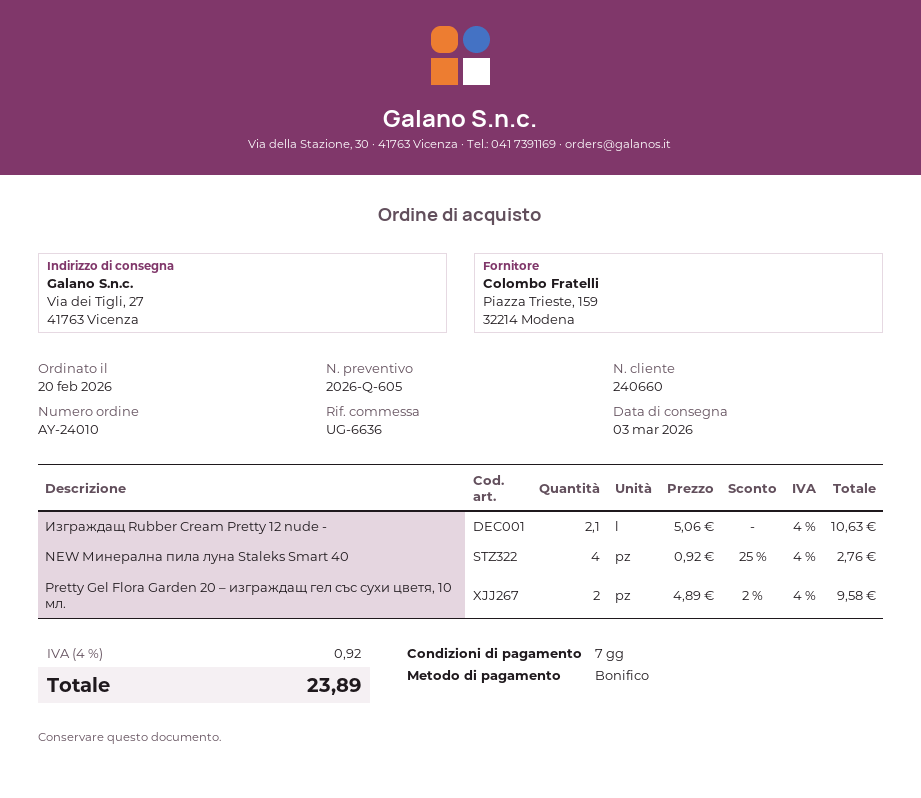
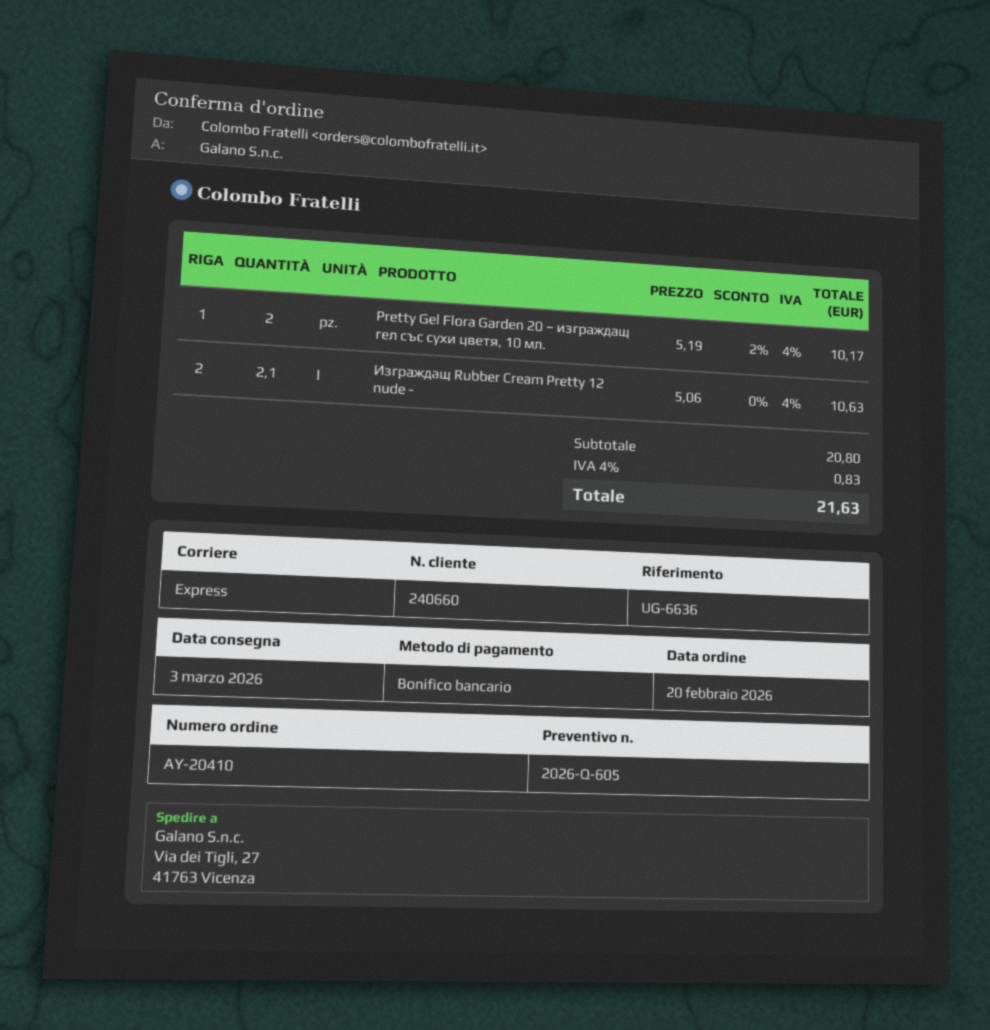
order number: AY-24010 -> AY-20410
NEW Минерална пила луна Staleks Smart 40: 4 x 0.92 - 25% = 2.76 -> none
Pretty Gel Flora Garden 20 – изграждащ гел със сухи цветя, 10 мл.: 2 x 4.89 - 2% = 9.58 -> 2 x 5.19 - 2% = 10.17
tax: 4% = 0.92 -> 4% = 0.83
total: 23.89 -> 21.63

